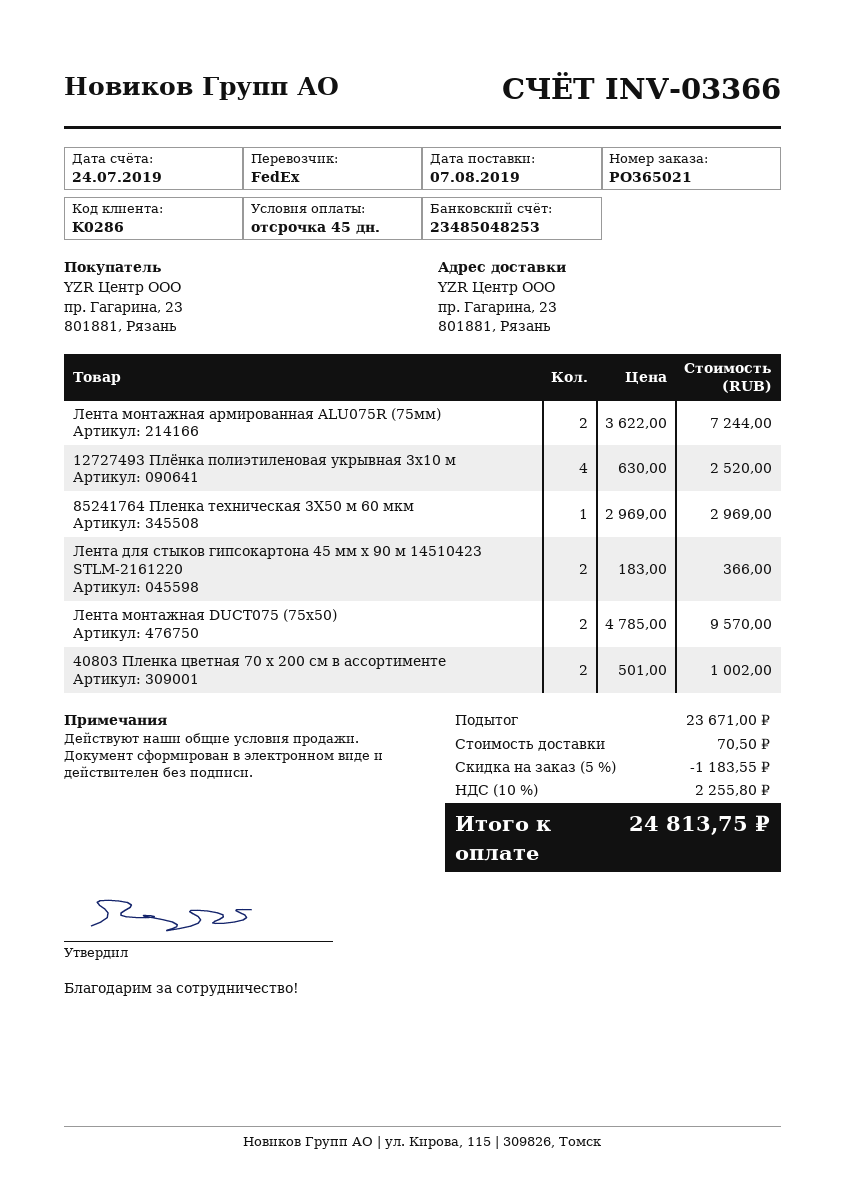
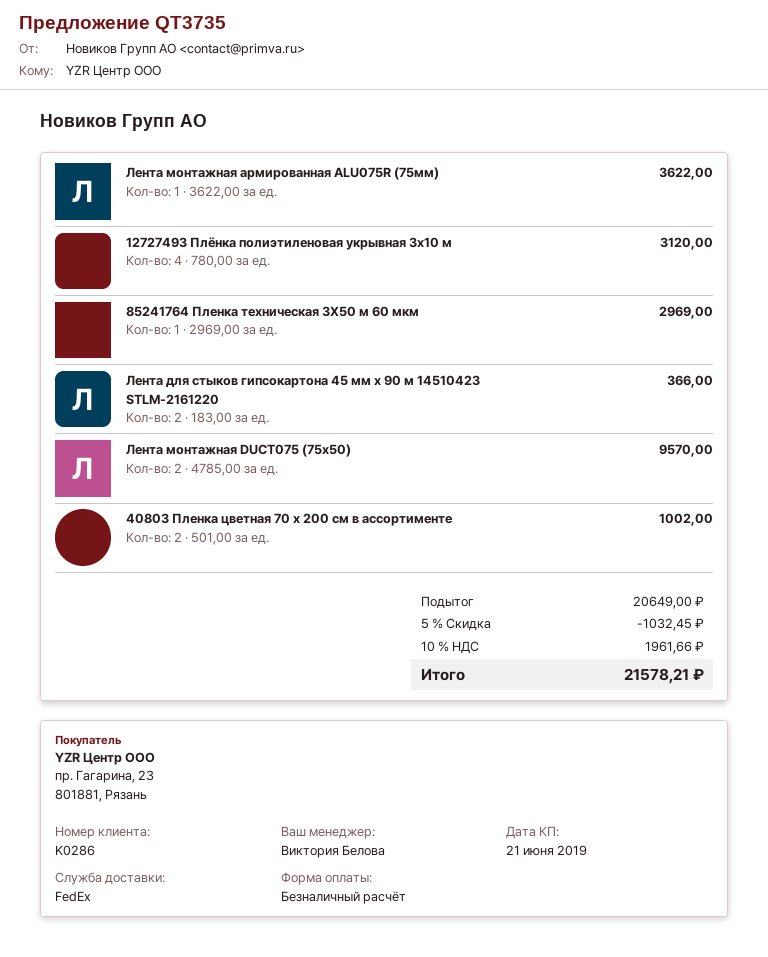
Лента монтажная армированная ALU075R (75мм): 2 x 3622.00 = 7244.00 -> 1 x 3622.00 = 3622.00
12727493 Плёнка полиэтиленовая укрывная 3х10 м: 4 x 630.00 = 2520.00 -> 4 x 780.00 = 3120.00
subtotal: 23671.00 -> 20649.00
discount: 5% = 1183.55 -> 5% = 1032.45
shipping: 70.50 -> none
tax: 10% = 2255.80 -> 10% = 1961.66
total: 24813.75 -> 21578.21

